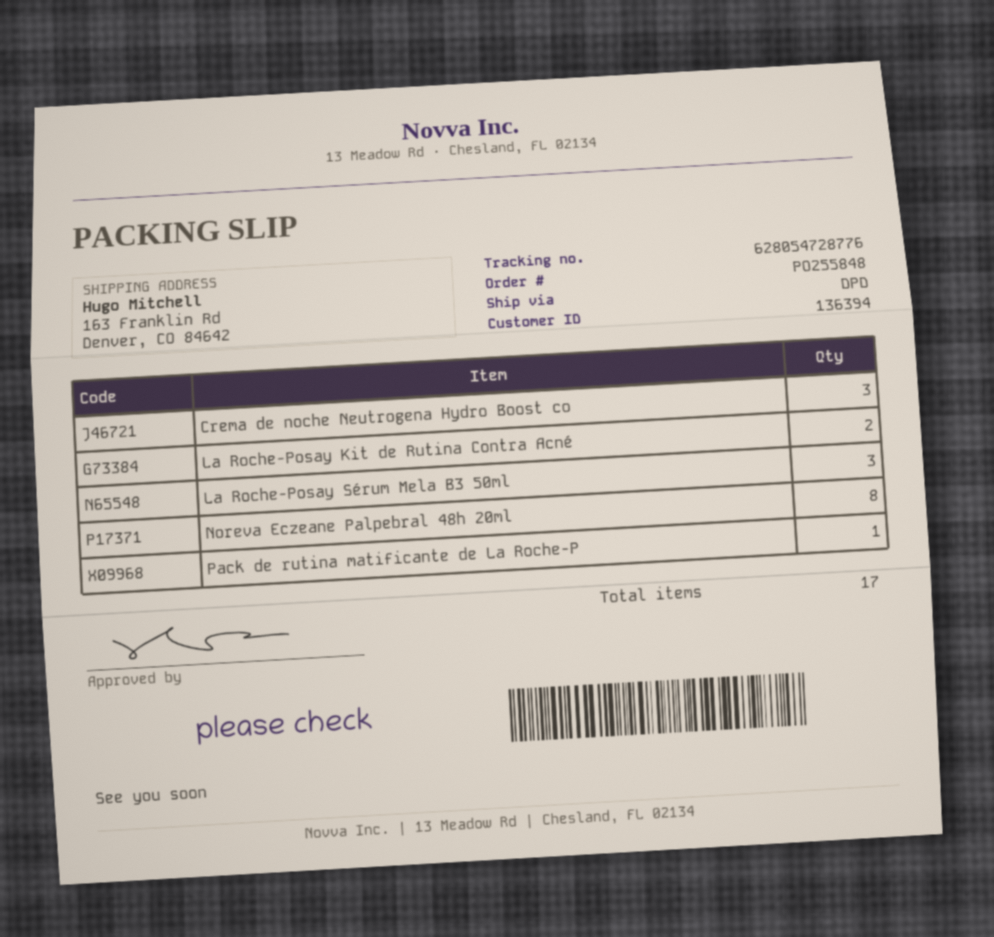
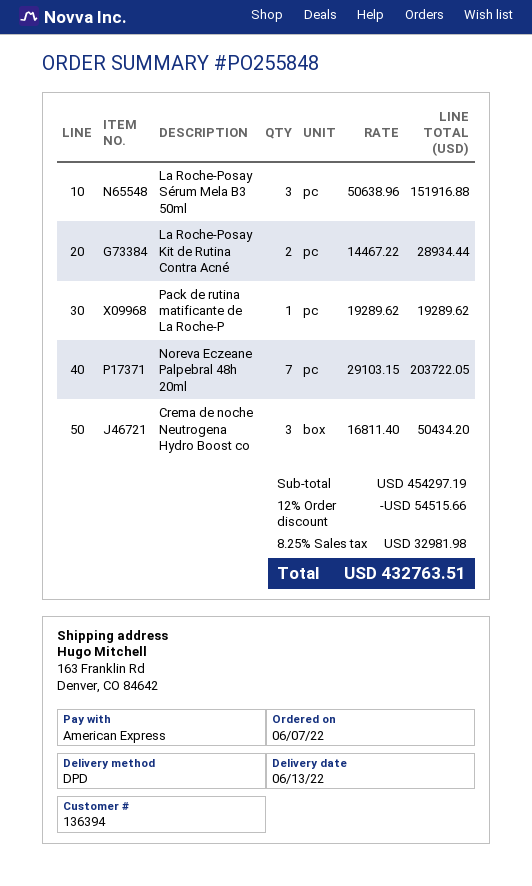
Noreva Eczeane Palpebral 48h 20ml: 8 -> 7

